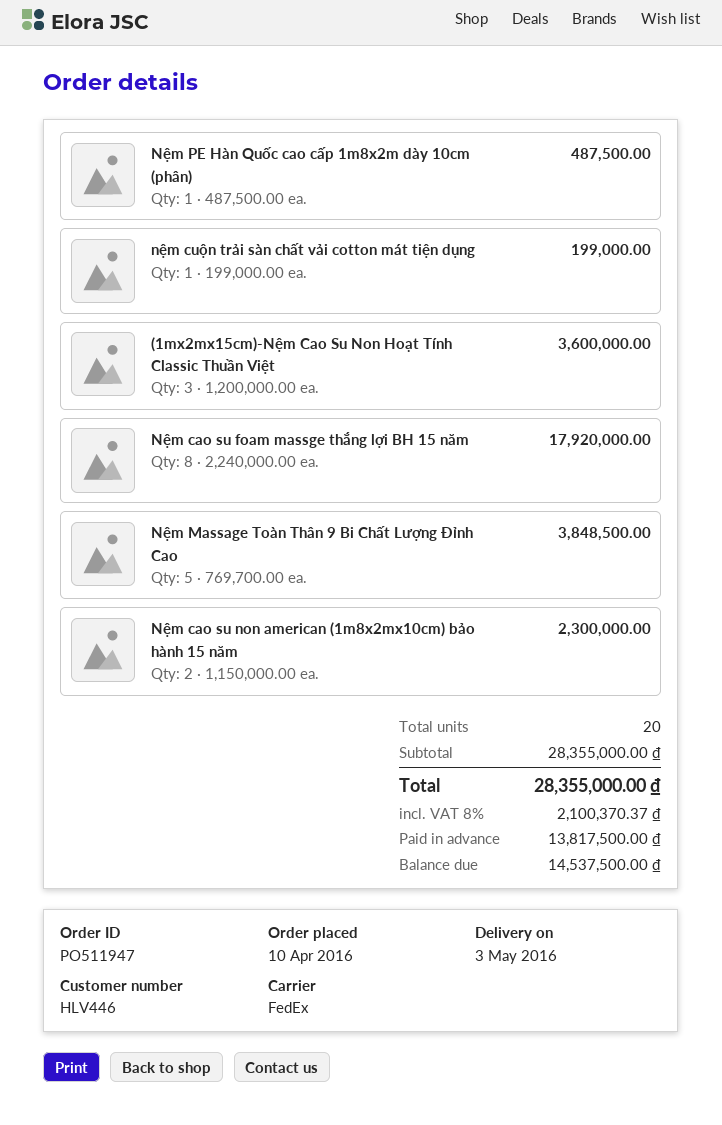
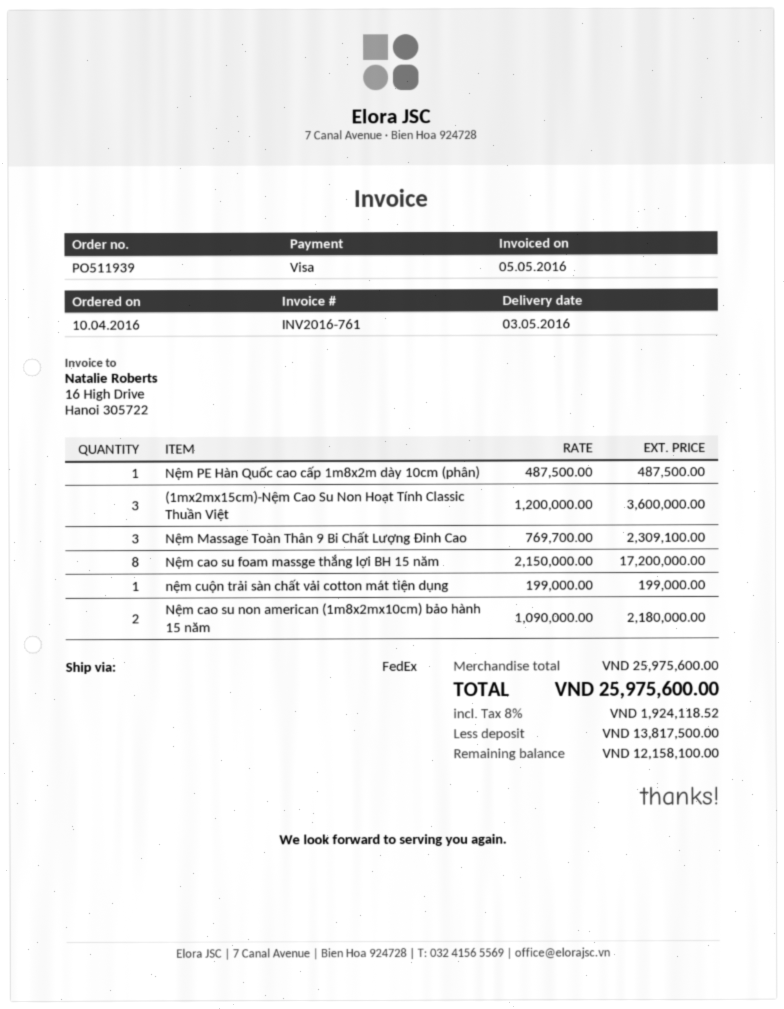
order number: PO511947 -> PO511939
Nệm cao su foam massge thắng lợi BH 15 năm: 8 x 2240000.00 = 17920000.00 -> 8 x 2150000.00 = 17200000.00
Nệm Massage Toàn Thân 9 Bi Chất Lượng Đỉnh Cao: 5 x 769700.00 = 3848500.00 -> 3 x 769700.00 = 2309100.00
Nệm cao su non american (1m8x2mx10cm) bảo hành 15 năm: 2 x 1150000.00 = 2300000.00 -> 2 x 1090000.00 = 2180000.00
subtotal: 28355000.00 -> 25975600.00
tax: 8% = 2100370.37 -> 8% = 1924118.52
total: 28355000.00 -> 25975600.00
balance: 14537500.00 -> 12158100.00

